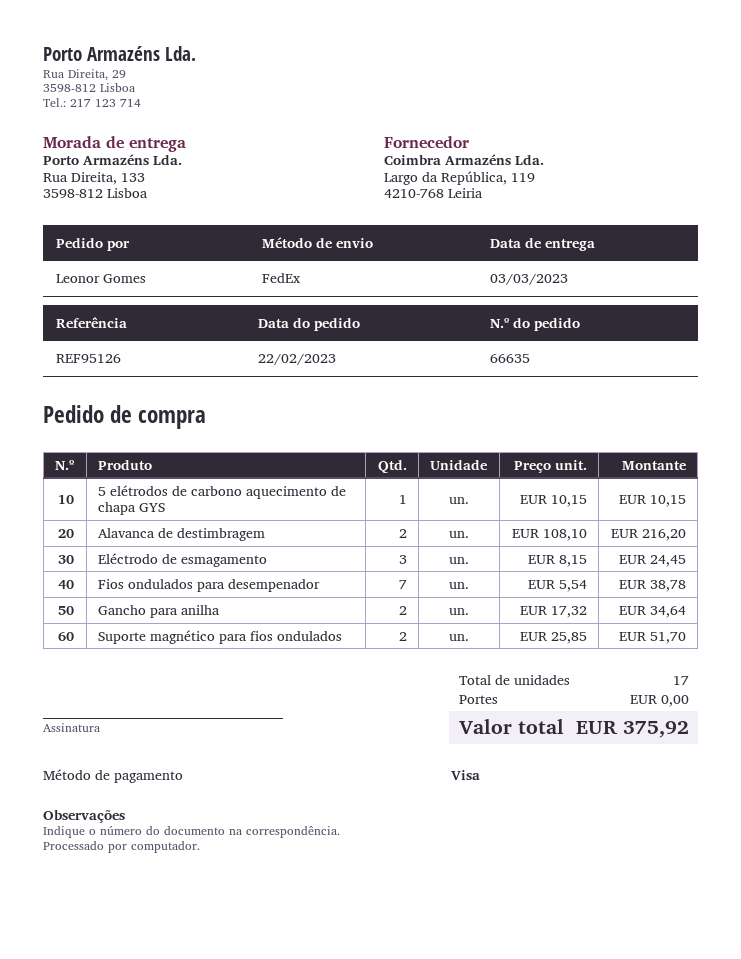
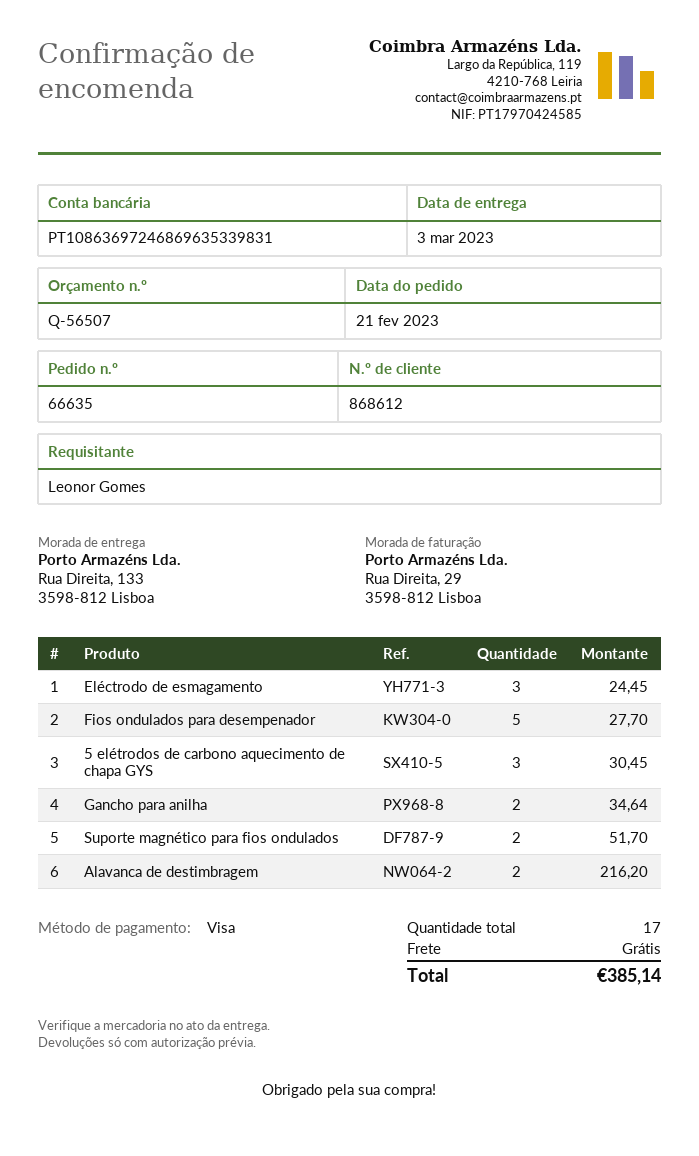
order date: 2023-02-22 -> 2023-02-21
5 elétrodos de carbono aquecimento de chapa GYS: 1 for 10.15 -> 3 for 30.45
Fios ondulados para desempenador: 7 for 38.78 -> 5 for 27.70
total: 375.92 -> 385.14

